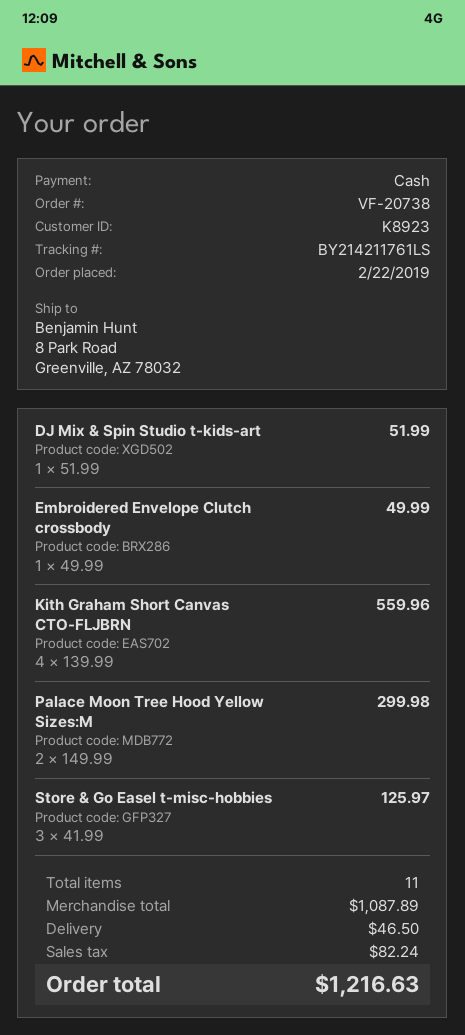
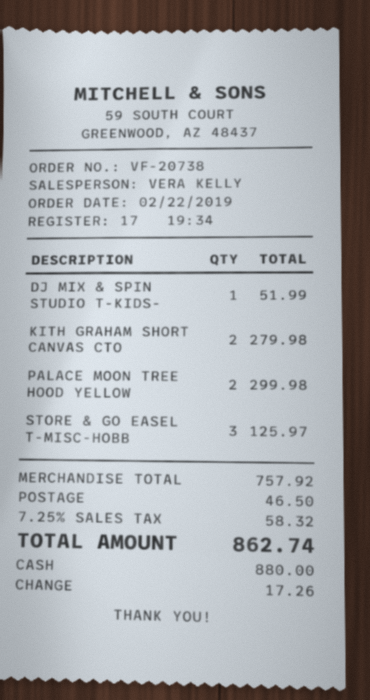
Embroidered Envelope Clutch crossbody: 1 for 49.99 -> none
Kith Graham Short Canvas CTO-FLJBRN: 4 for 559.96 -> 2 for 279.98
subtotal: 1087.89 -> 757.92
tax: 82.24 -> 58.32
total: 1216.63 -> 862.74

